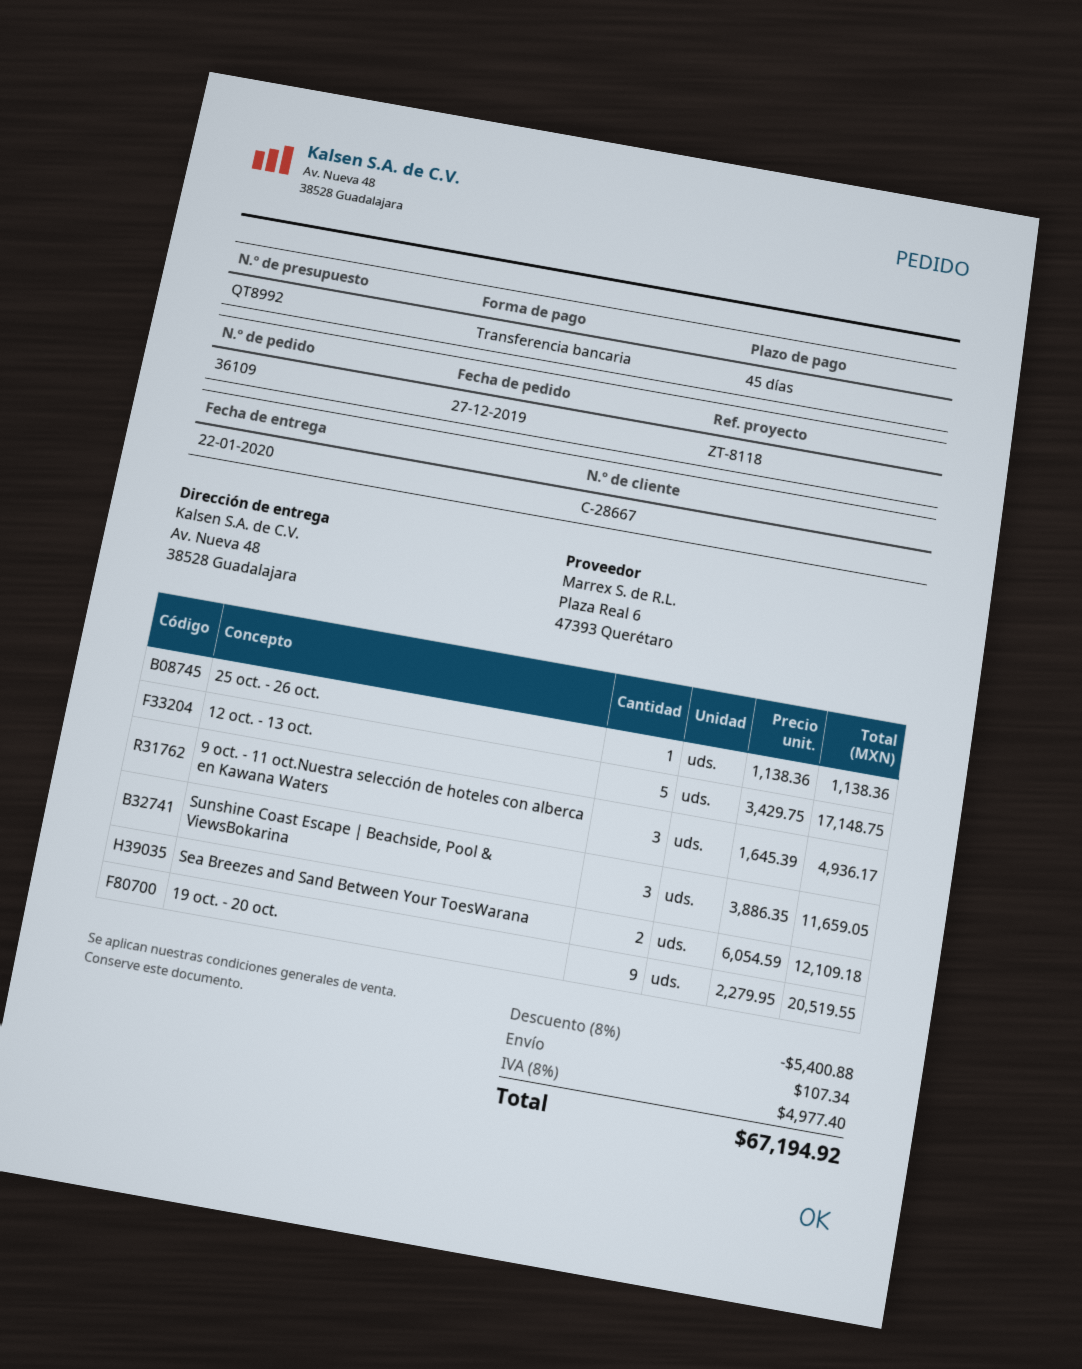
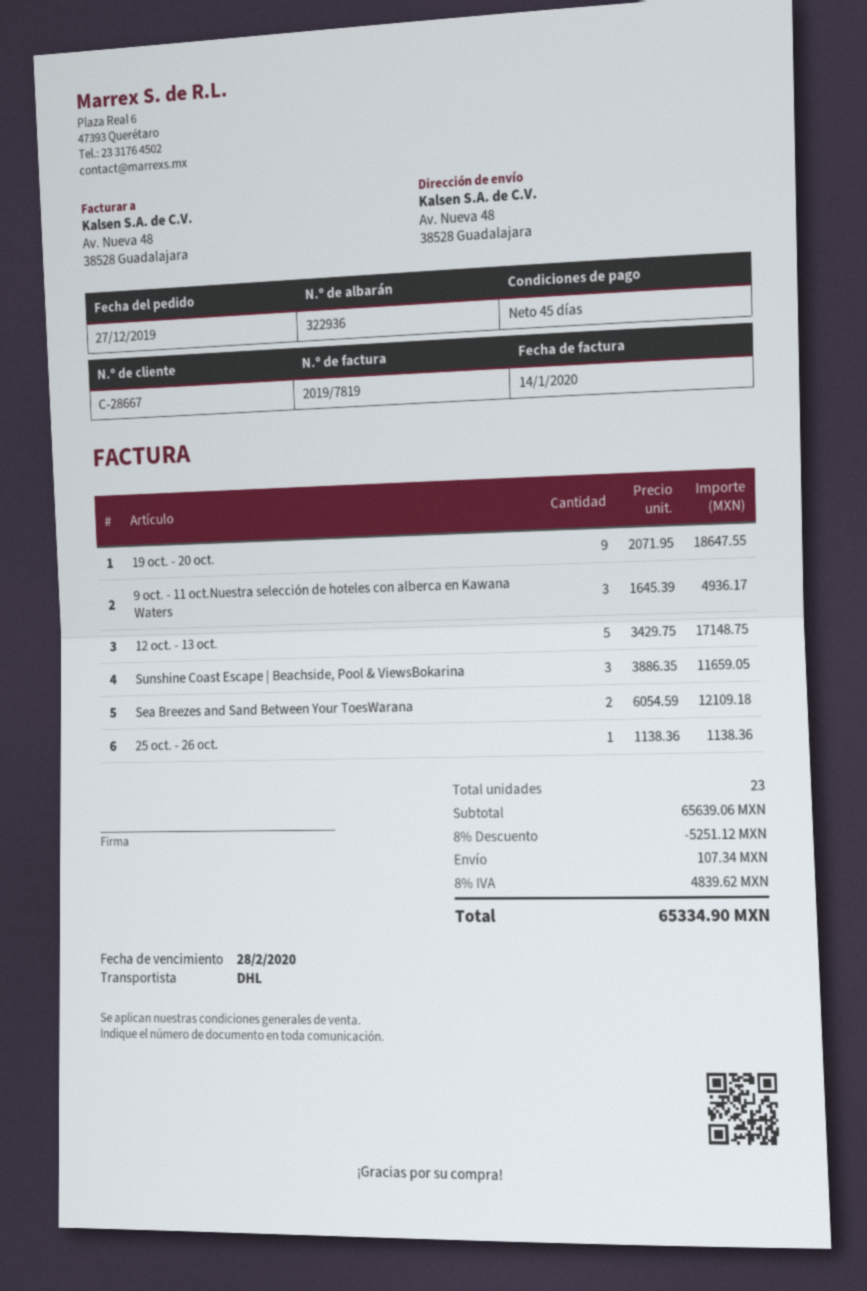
19 oct. - 20 oct.: 9 x 2279.95 = 20519.55 -> 9 x 2071.95 = 18647.55
discount: 8% = 5400.88 -> 8% = 5251.12
tax: 8% = 4977.40 -> 8% = 4839.62
total: 67194.92 -> 65334.90

